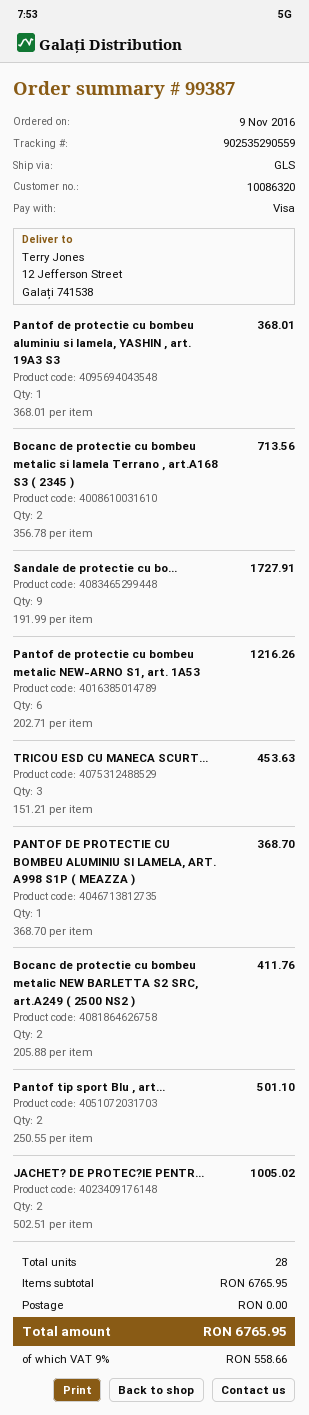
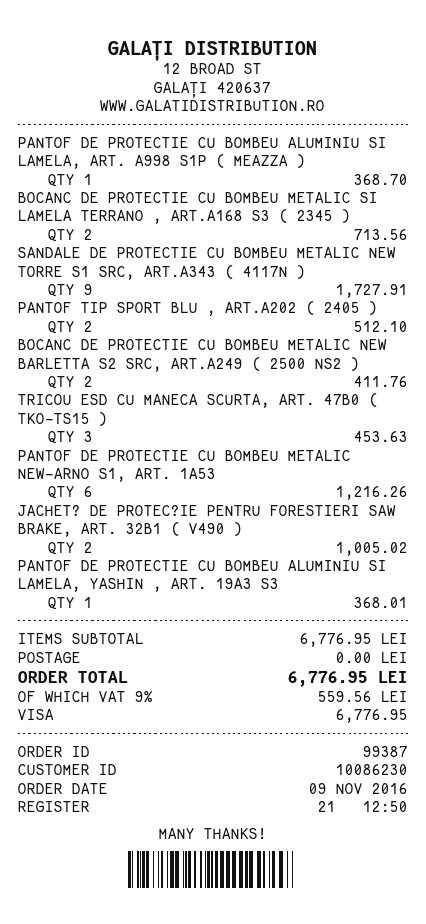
customer number: 10086320 -> 10086230
Pantof tip sport Blu , art...: 2 for 501.10 -> 2 for 512.10
subtotal: 6765.95 -> 6776.95
tax: 9% = 558.66 -> 9% = 559.56
total: 6765.95 -> 6776.95

